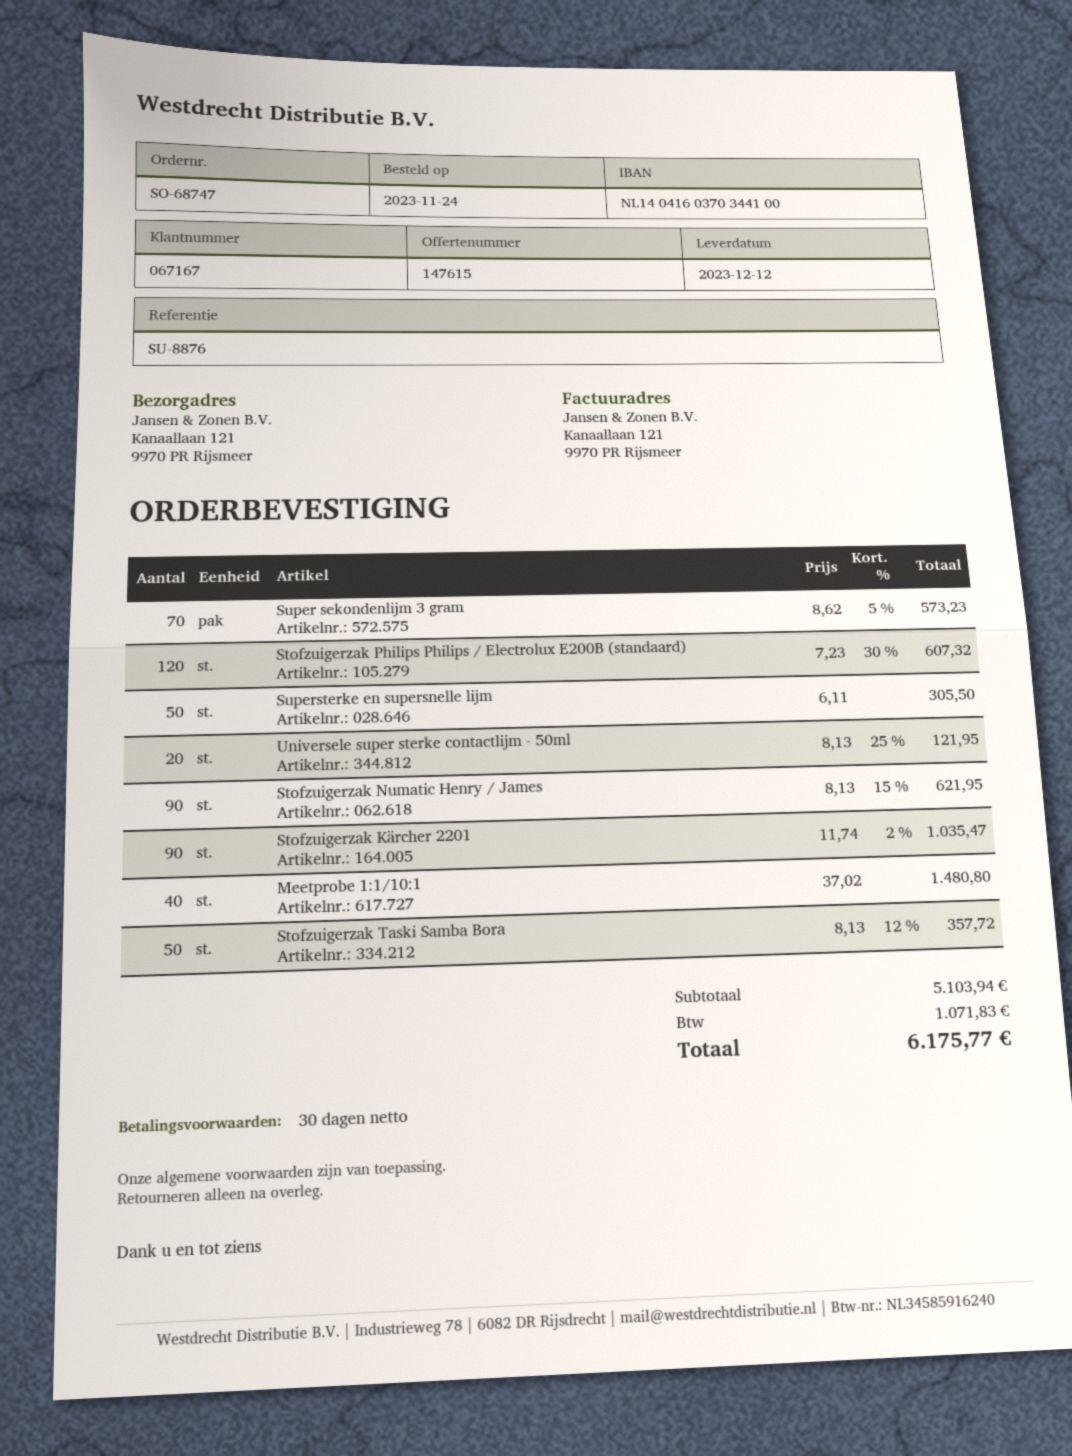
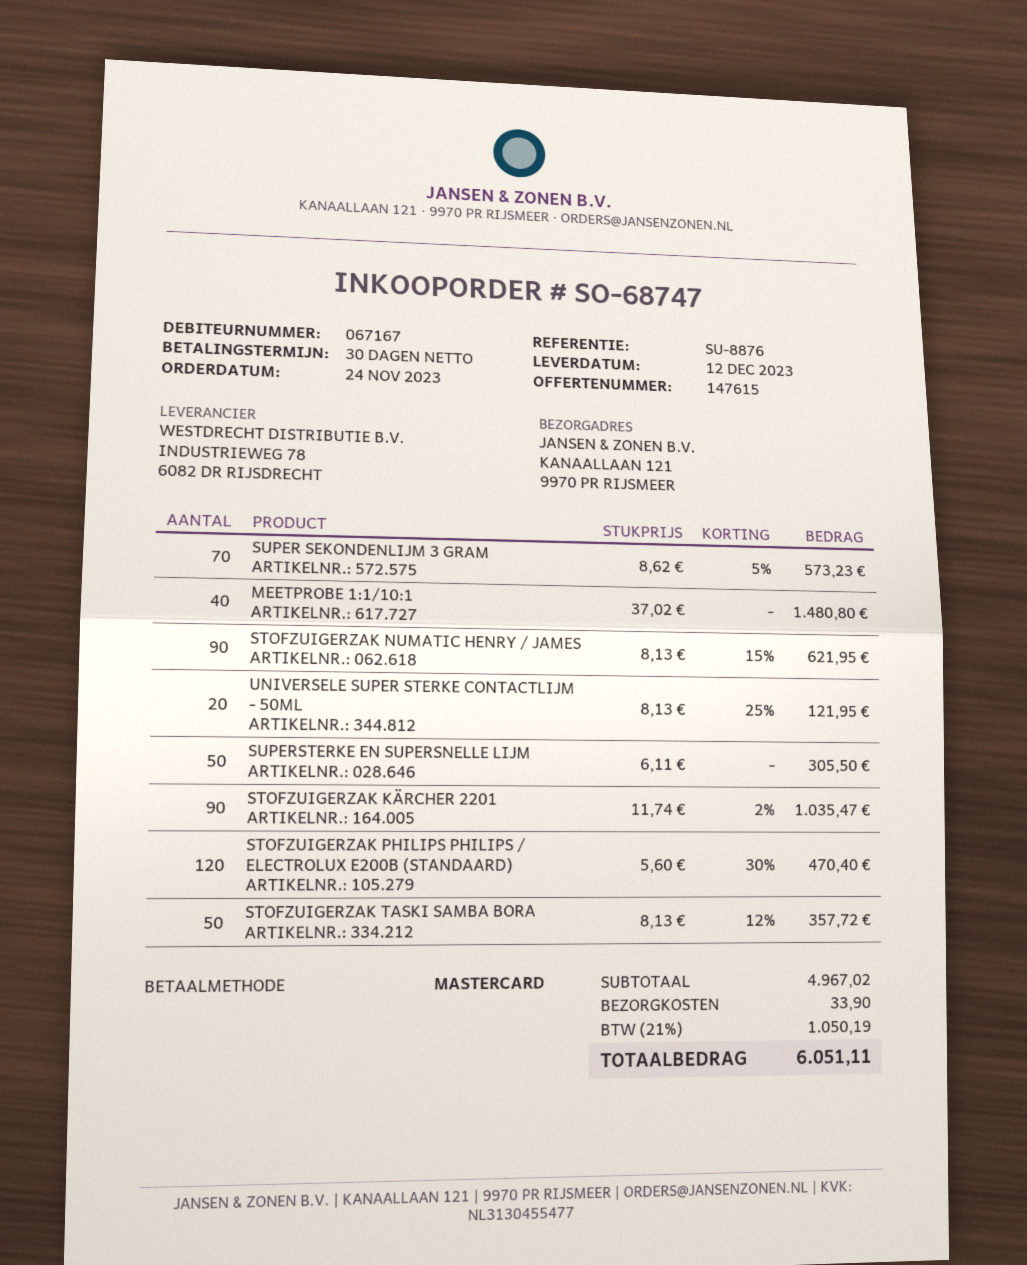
Stofzuigerzak Philips Philips / Electrolux E200B (standaard): 120 x 7.23 - 30% = 607.32 -> 120 x 5.60 - 30% = 470.40
subtotal: 5103.94 -> 4967.02
shipping: none -> 33.90
tax: 1071.83 -> 1050.19
total: 6175.77 -> 6051.11

